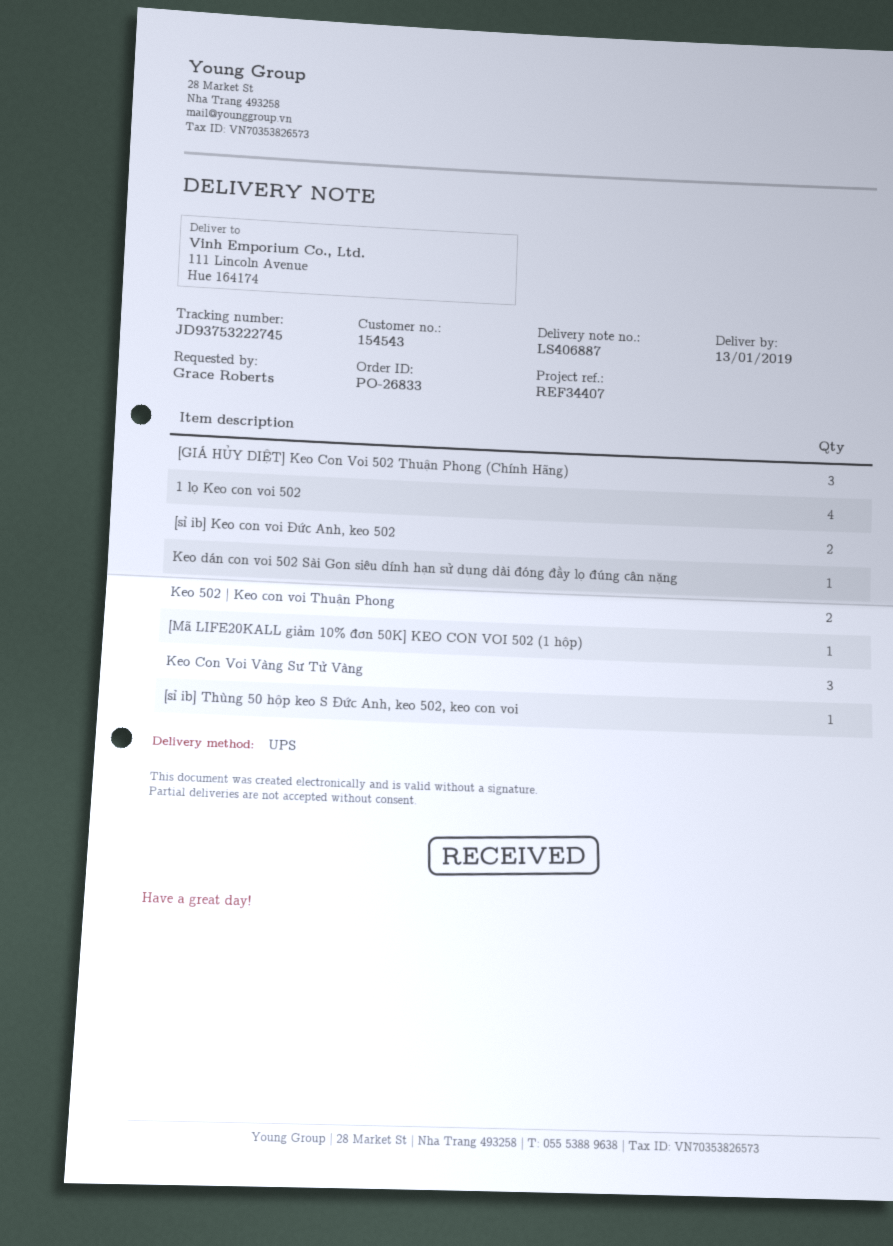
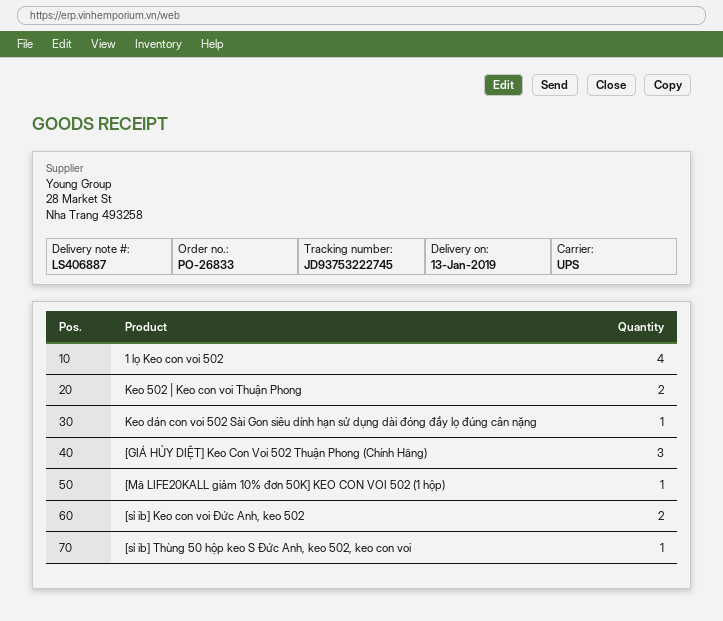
Keo Con Voi Vàng Sư Tử Vàng: 3 -> none

